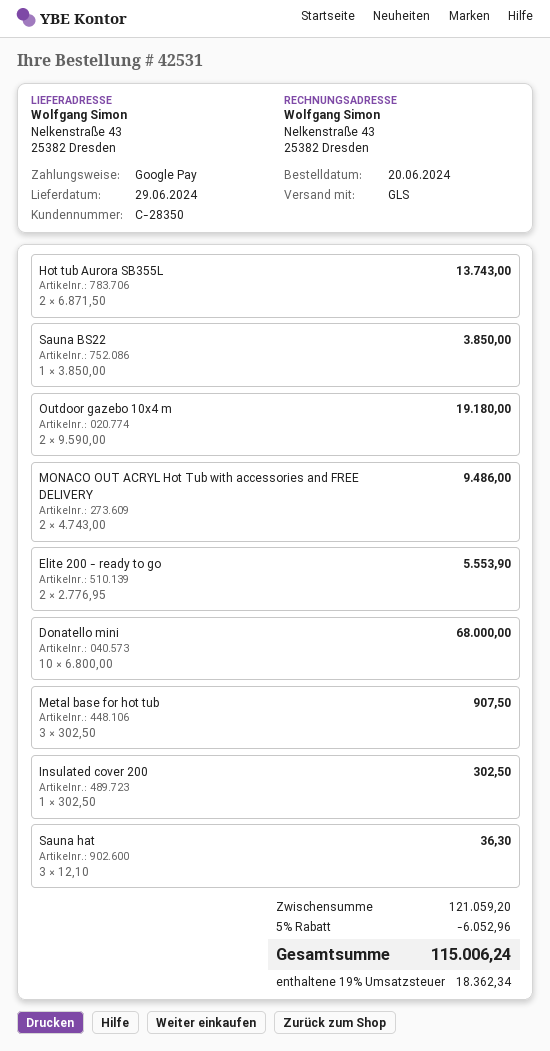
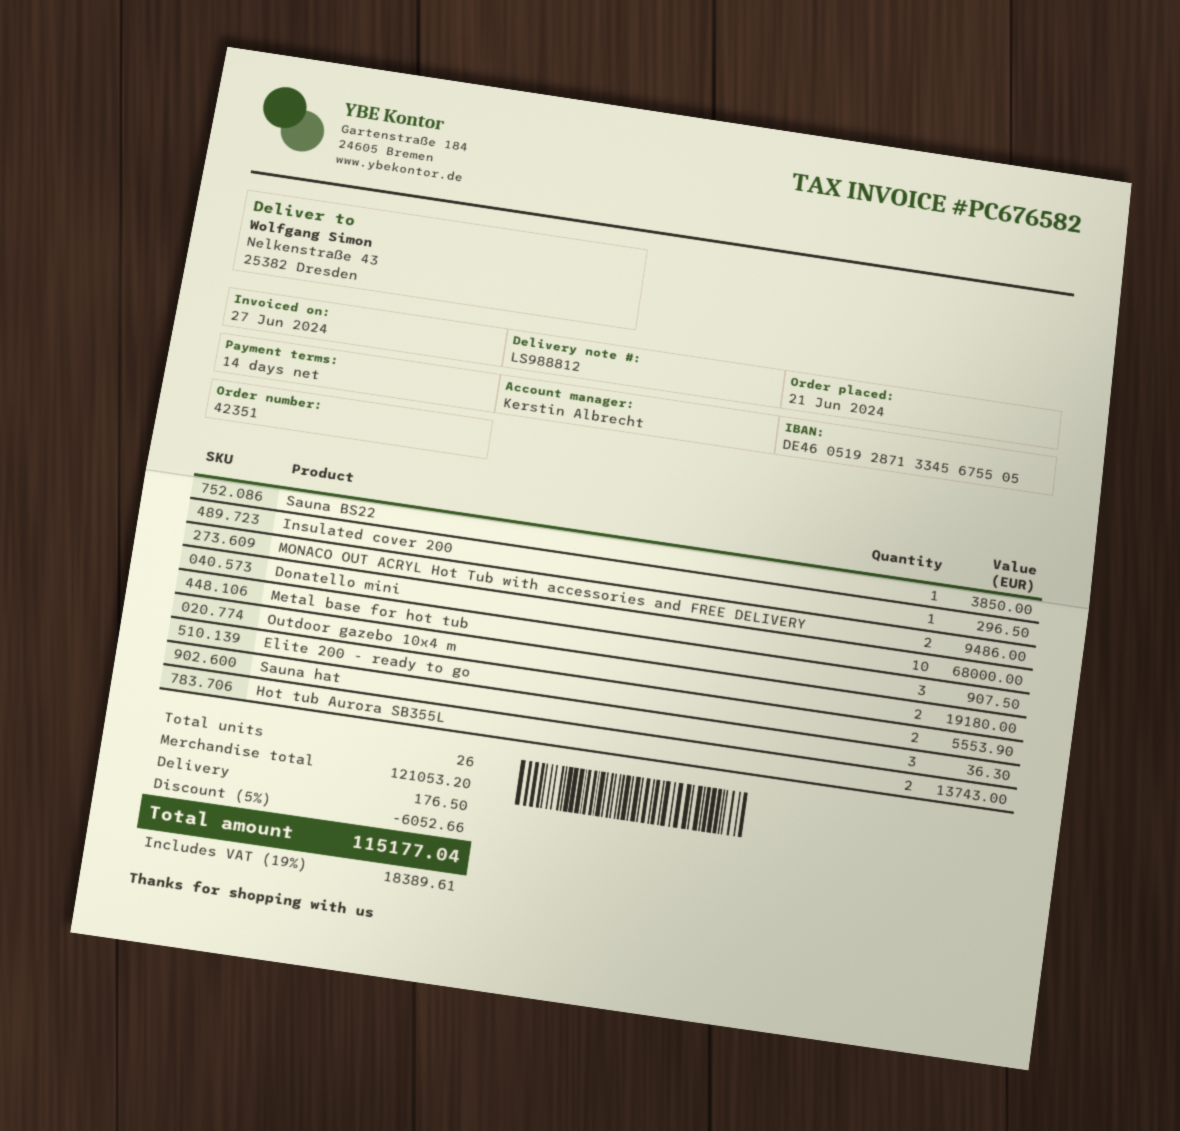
order number: 42531 -> 42351
order date: 2024-06-20 -> 2024-06-21
Insulated cover 200: 1 for 302.50 -> 1 for 296.50
subtotal: 121059.20 -> 121053.20
discount: 5% = 6052.96 -> 5% = 6052.66
shipping: none -> 176.50
tax: 19% = 18362.34 -> 19% = 18389.61
total: 115006.24 -> 115177.04

